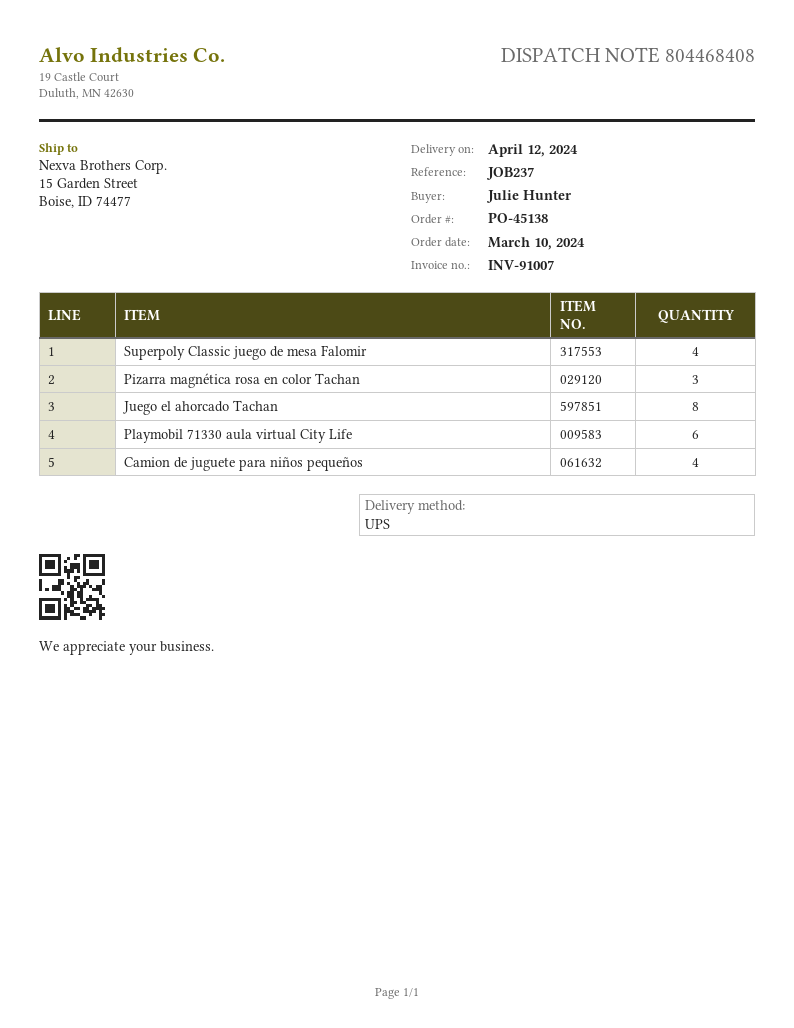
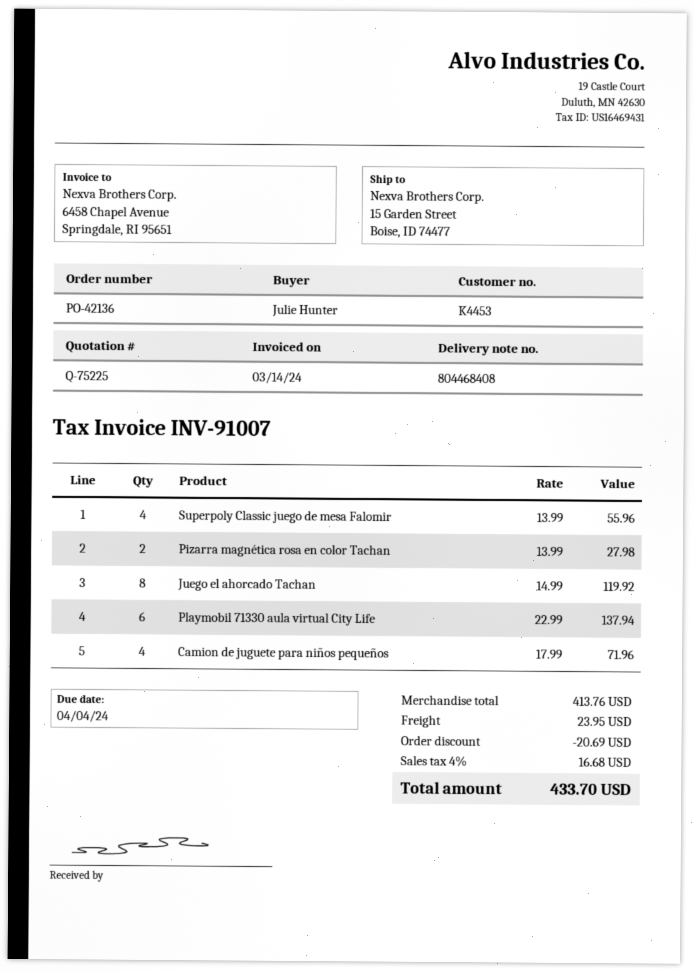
order number: PO-45138 -> PO-42136
Pizarra magnética rosa en color Tachan: 3 -> 2

